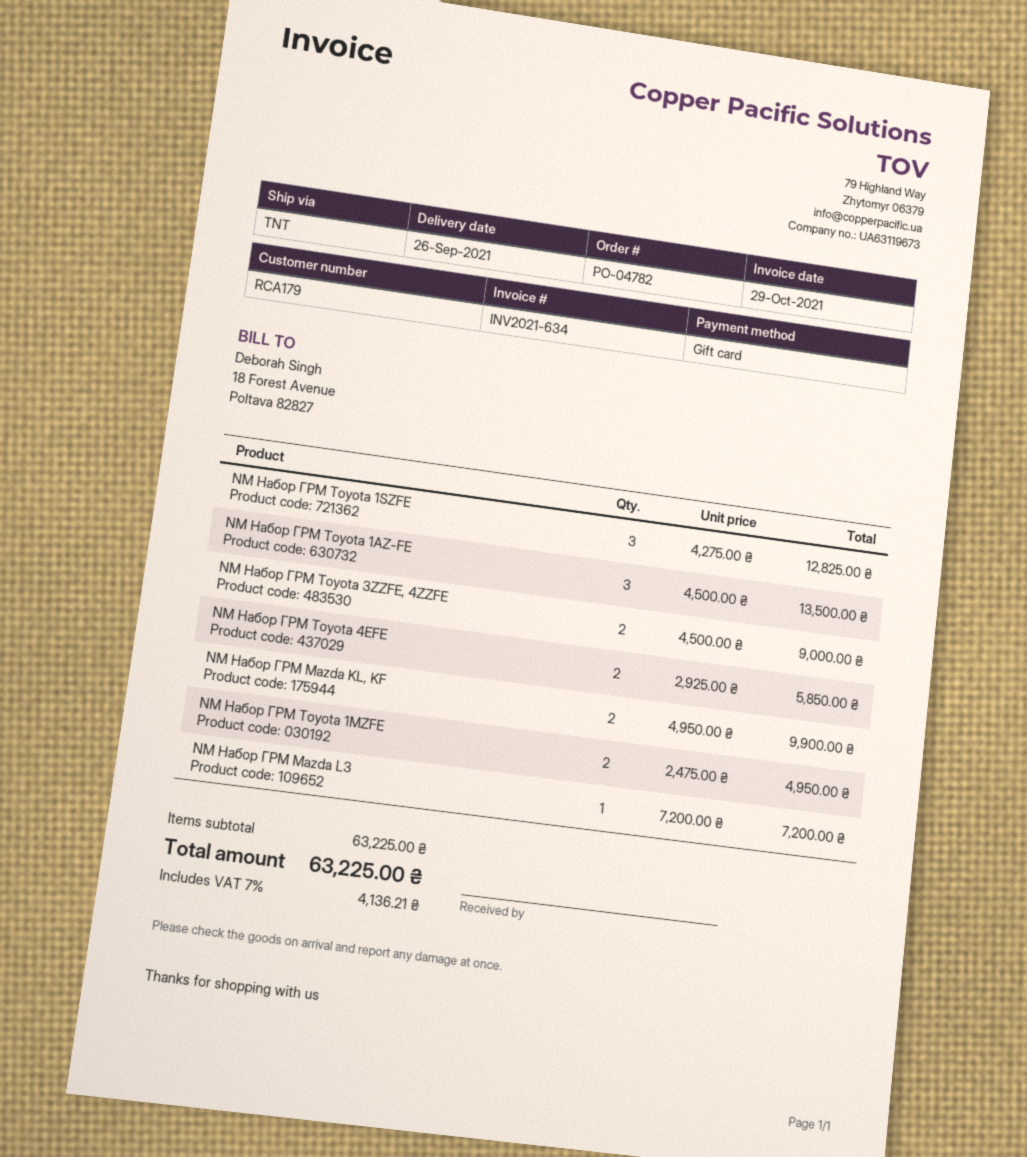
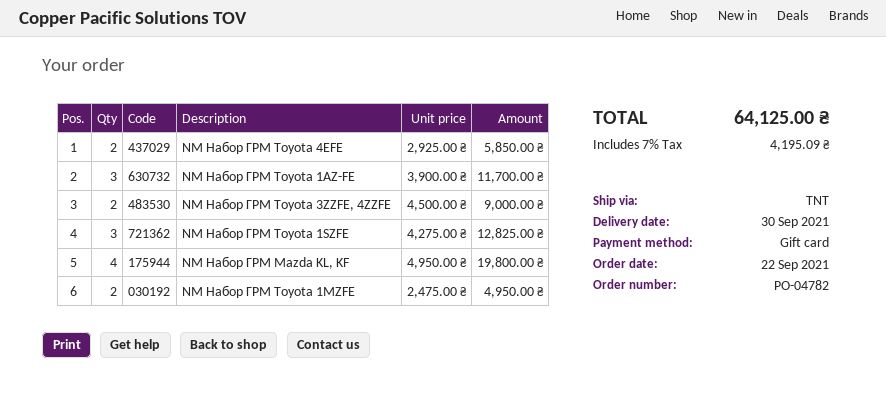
delivery date: 2021-09-26 -> 2021-09-30
NM Набор ГРМ Toyota 1AZ-FE: 3 x 4500.00 = 13500.00 -> 3 x 3900.00 = 11700.00
NM Набор ГРМ Mazda KL, KF: 2 x 4950.00 = 9900.00 -> 4 x 4950.00 = 19800.00
NM Набор ГРМ Mazda L3: 1 x 7200.00 = 7200.00 -> none
tax: 7% = 4136.21 -> 7% = 4195.09
total: 63225.00 -> 64125.00

